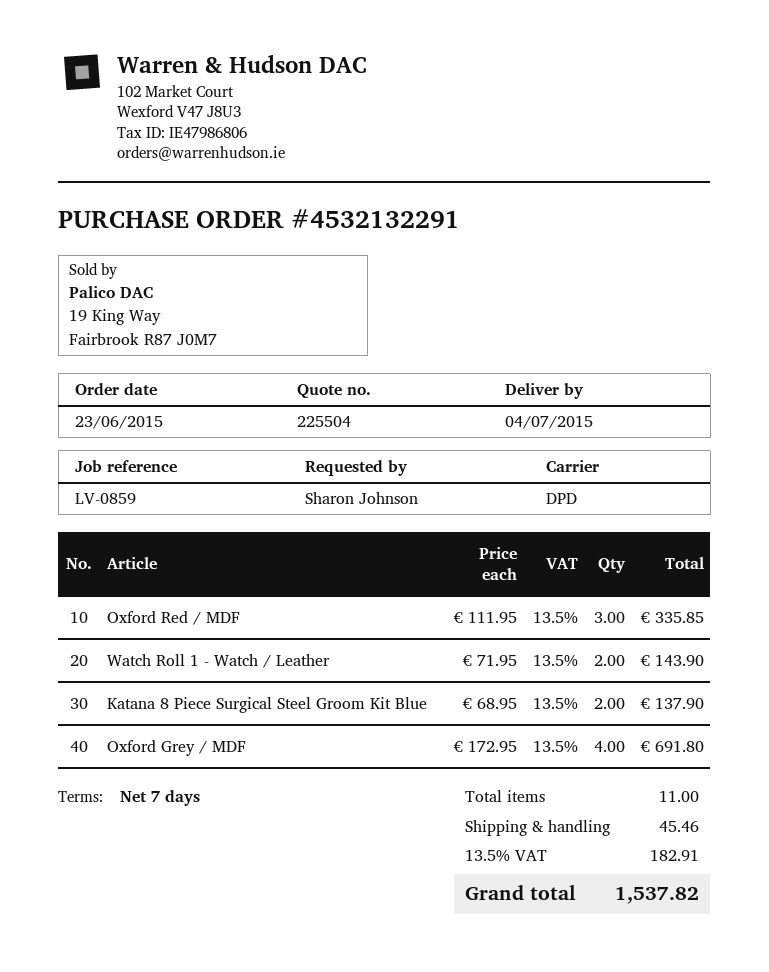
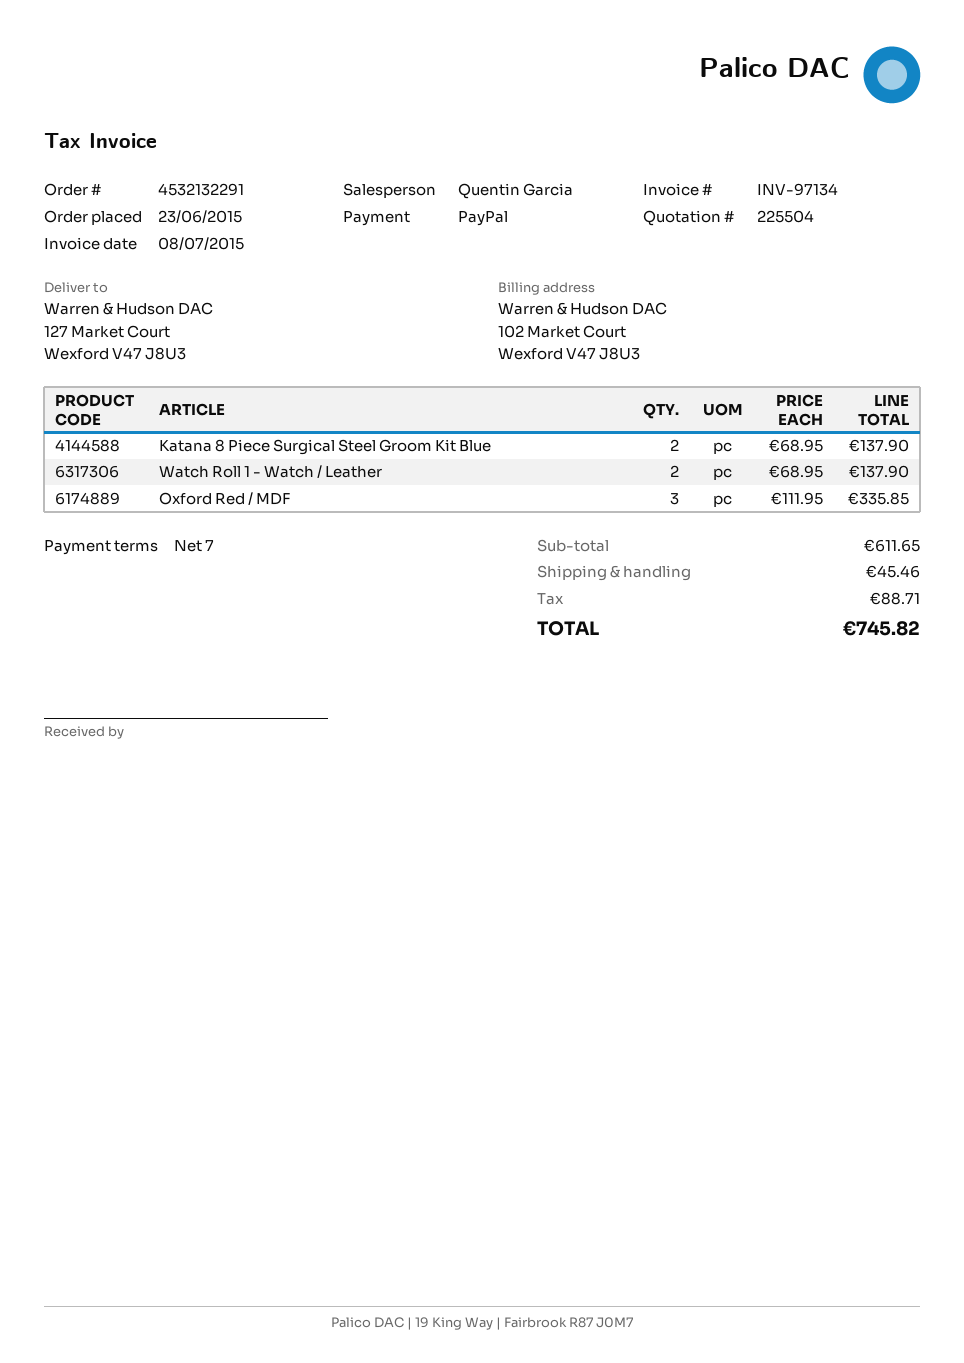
Watch Roll 1 - Watch / Leather: 2 x 71.95 = 143.90 -> 2 x 68.95 = 137.90
Oxford Grey / MDF: 4 x 172.95 = 691.80 -> none
tax: 182.91 -> 88.71
total: 1537.82 -> 745.82

